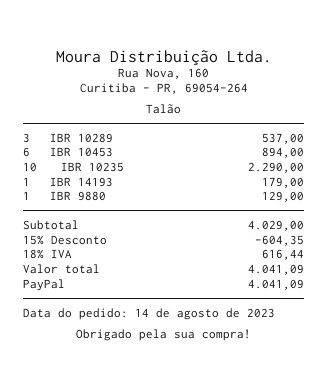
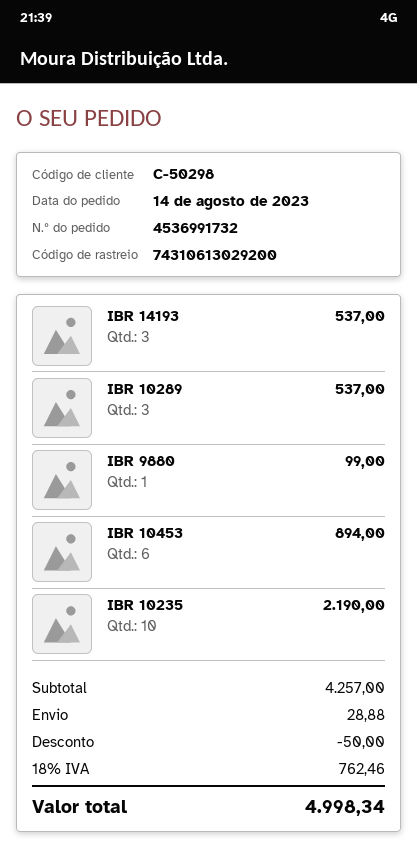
IBR 10235: 10 for 2290.00 -> 10 for 2190.00
IBR 14193: 1 for 179.00 -> 3 for 537.00
IBR 9880: 1 for 129.00 -> 1 for 99.00
subtotal: 4029.00 -> 4257.00
discount: 604.35 -> 50.00
shipping: none -> 28.88
tax: 18% = 616.44 -> 18% = 762.46
total: 4041.09 -> 4998.34

